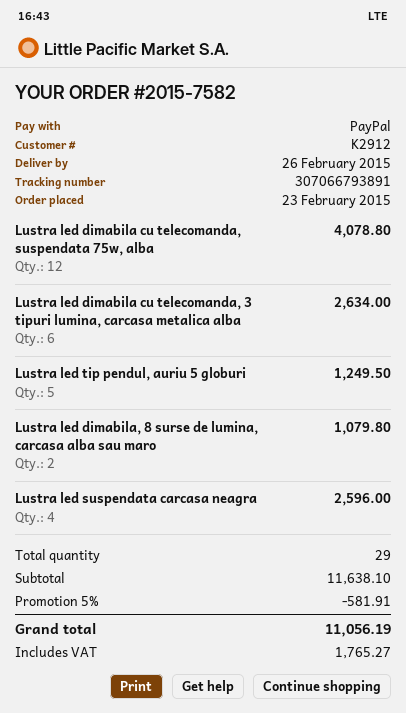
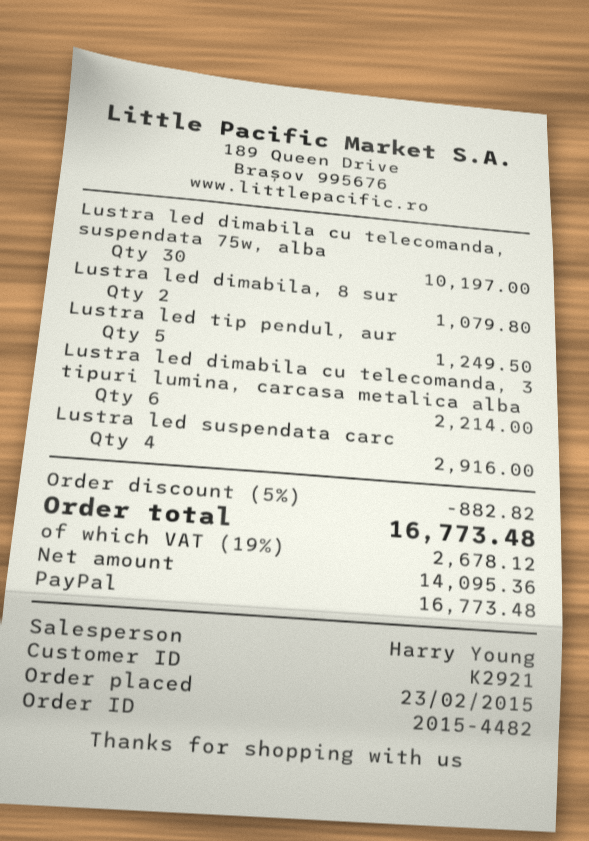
order number: 2015-7582 -> 2015-4482
customer number: K2912 -> K2921
Lustra led dimabila cu telecomanda, suspendata 75w, alba: 12 for 4078.80 -> 30 for 10197.00
Lustra led dimabila cu telecomanda, 3 tipuri lumina, carcasa metalica alba: 6 for 2634.00 -> 6 for 2214.00
Lustra led suspendata carcasa neagra: 4 for 2596.00 -> 4 for 2916.00
discount: 5% = 581.91 -> 5% = 882.82
tax: 1765.27 -> 2678.12
total: 11056.19 -> 16773.48

